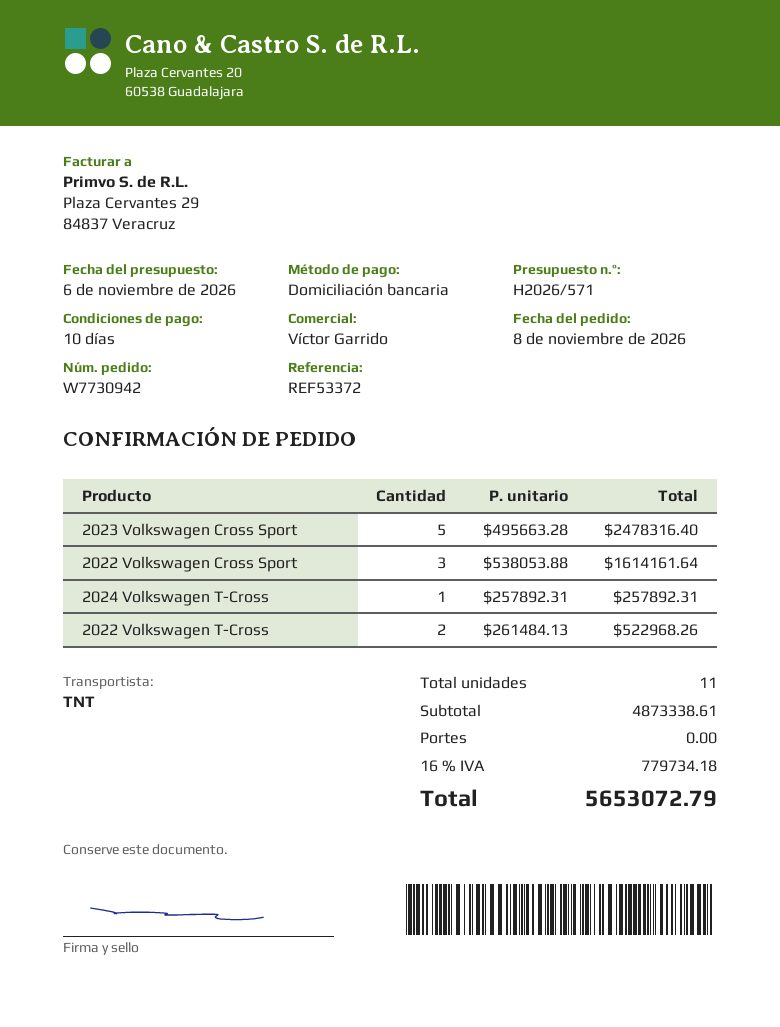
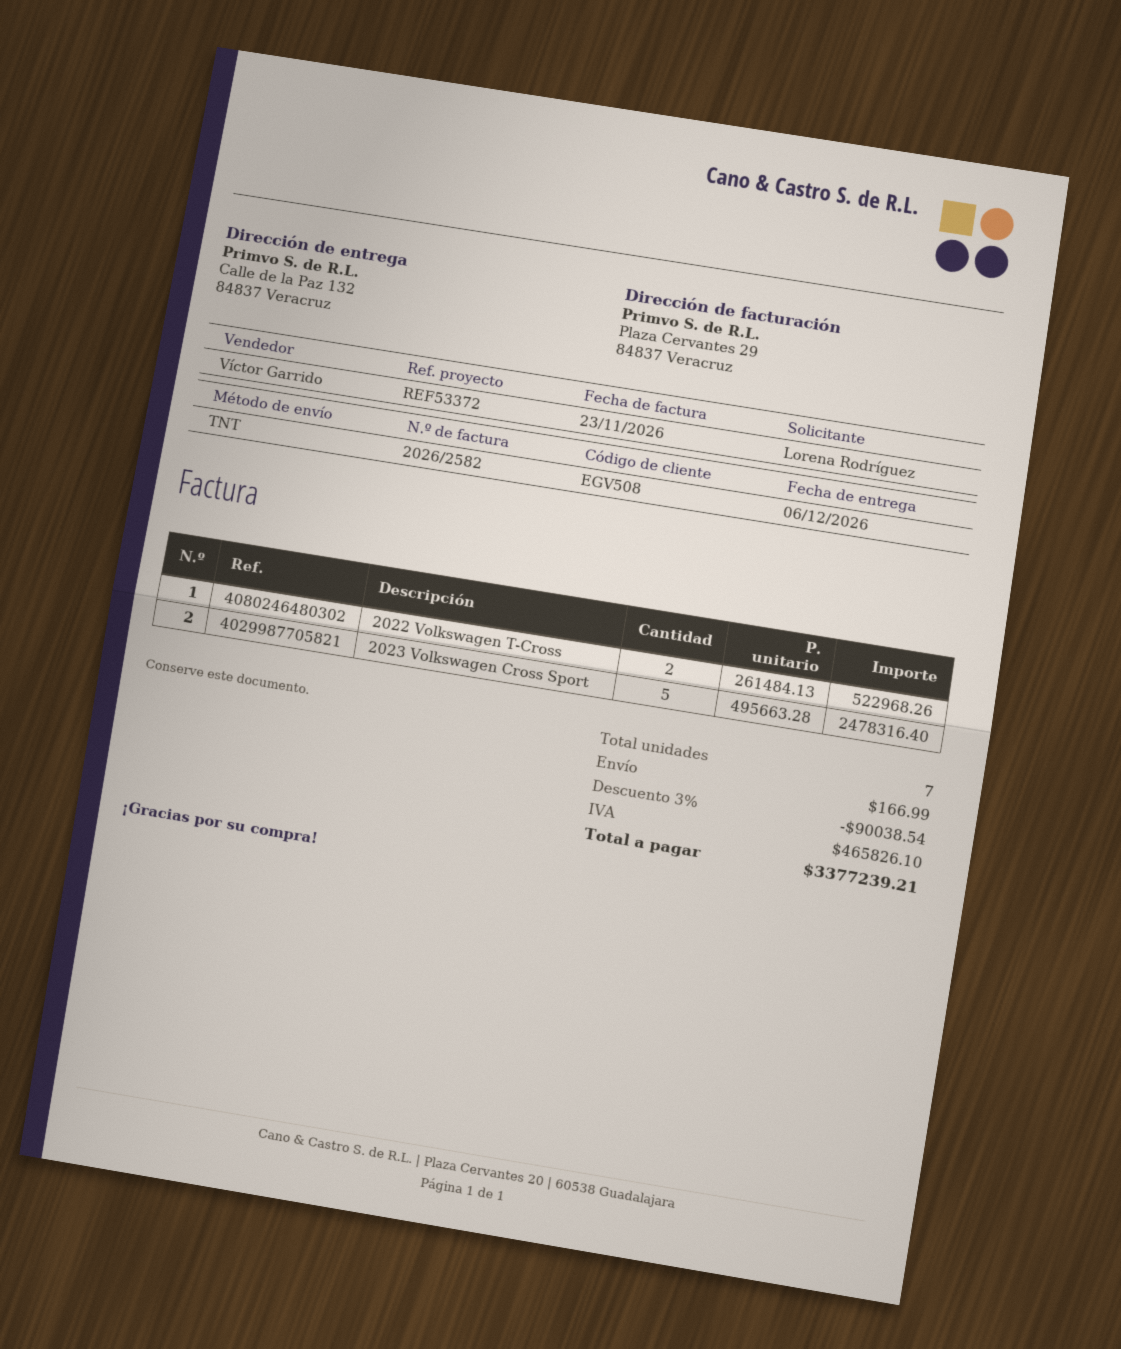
2022 Volkswagen Cross Sport: 3 x 538053.88 = 1614161.64 -> none
2024 Volkswagen T-Cross: 1 x 257892.31 = 257892.31 -> none
total quantity: 11 -> 7
discount: none -> 3% = 90038.54
shipping: 0.00 -> 166.99
tax: 779734.18 -> 465826.10
total: 5653072.79 -> 3377239.21

